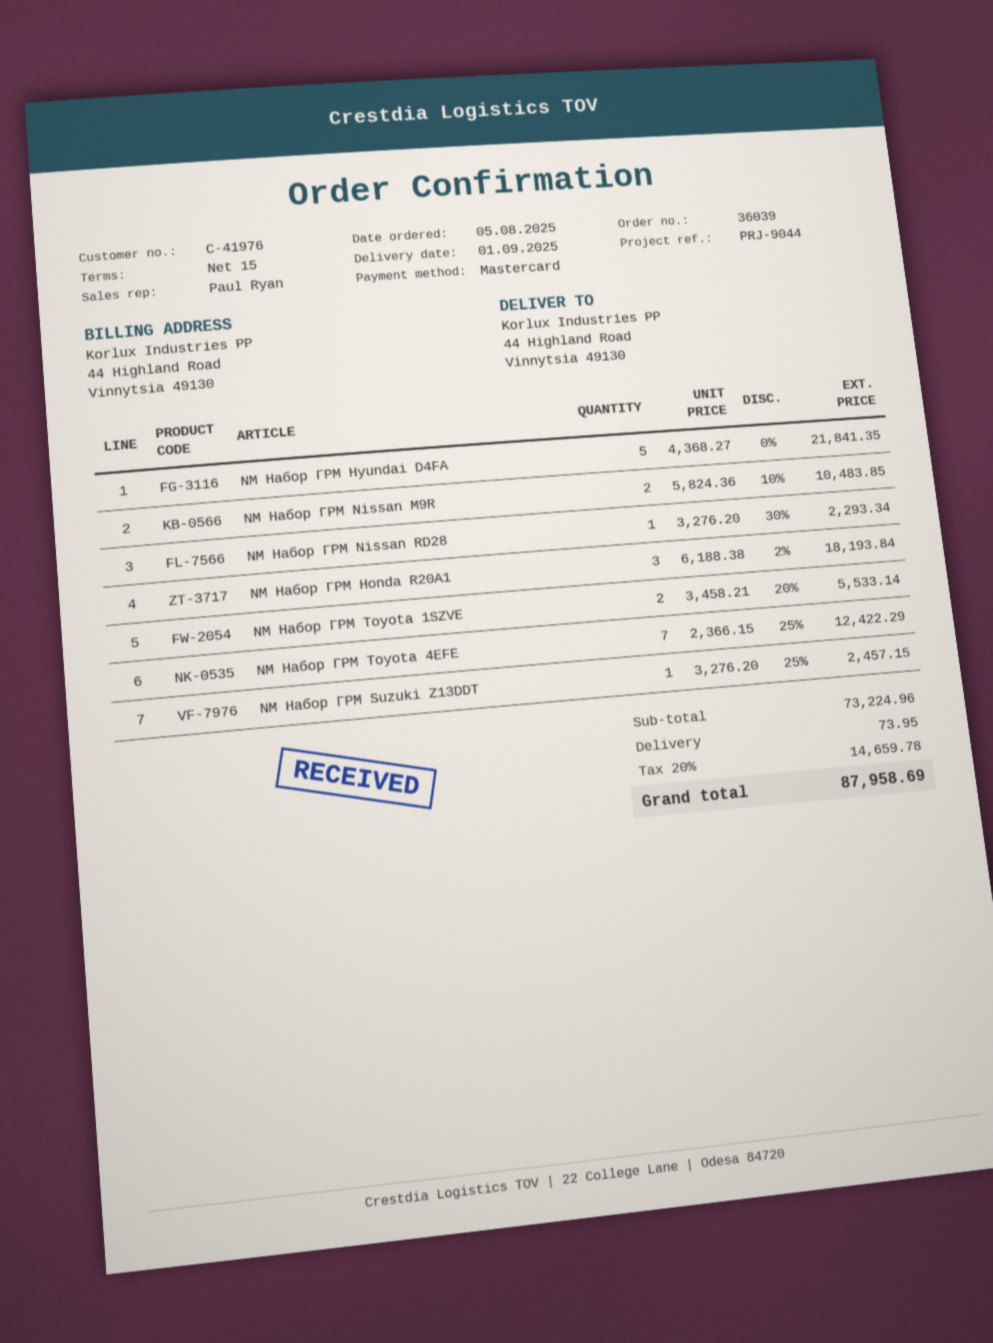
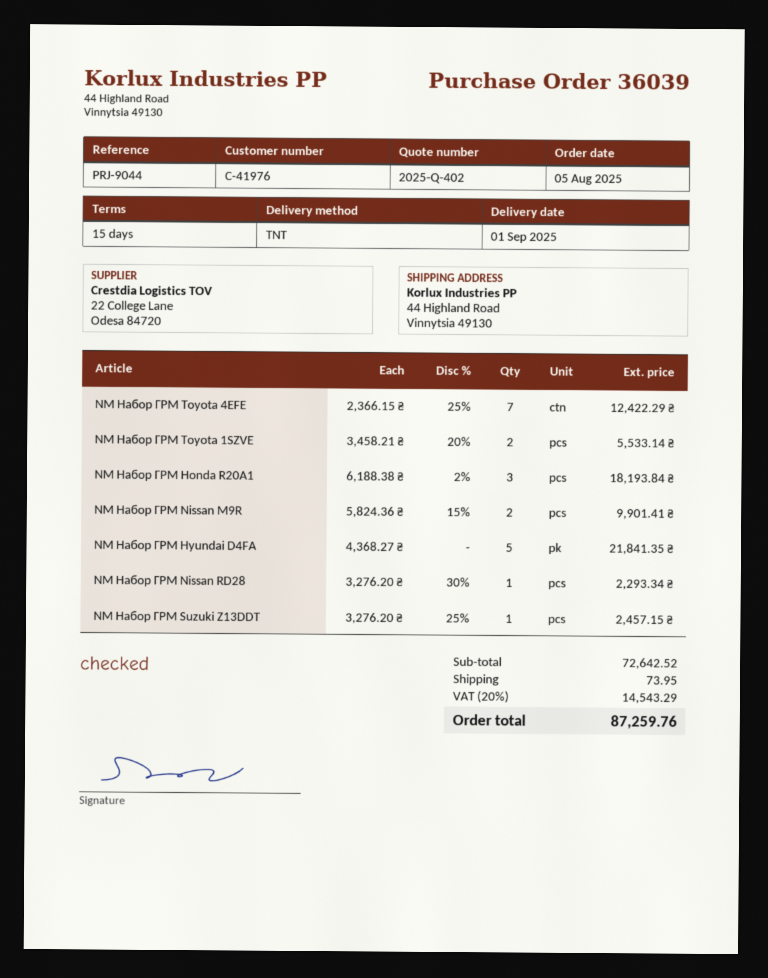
NM Набор ГРМ Nissan M9R: 2 x 5824.36 - 10% = 10483.85 -> 2 x 5824.36 - 15% = 9901.41
subtotal: 73224.96 -> 72642.52
tax: 20% = 14659.78 -> 20% = 14543.29
total: 87958.69 -> 87259.76

